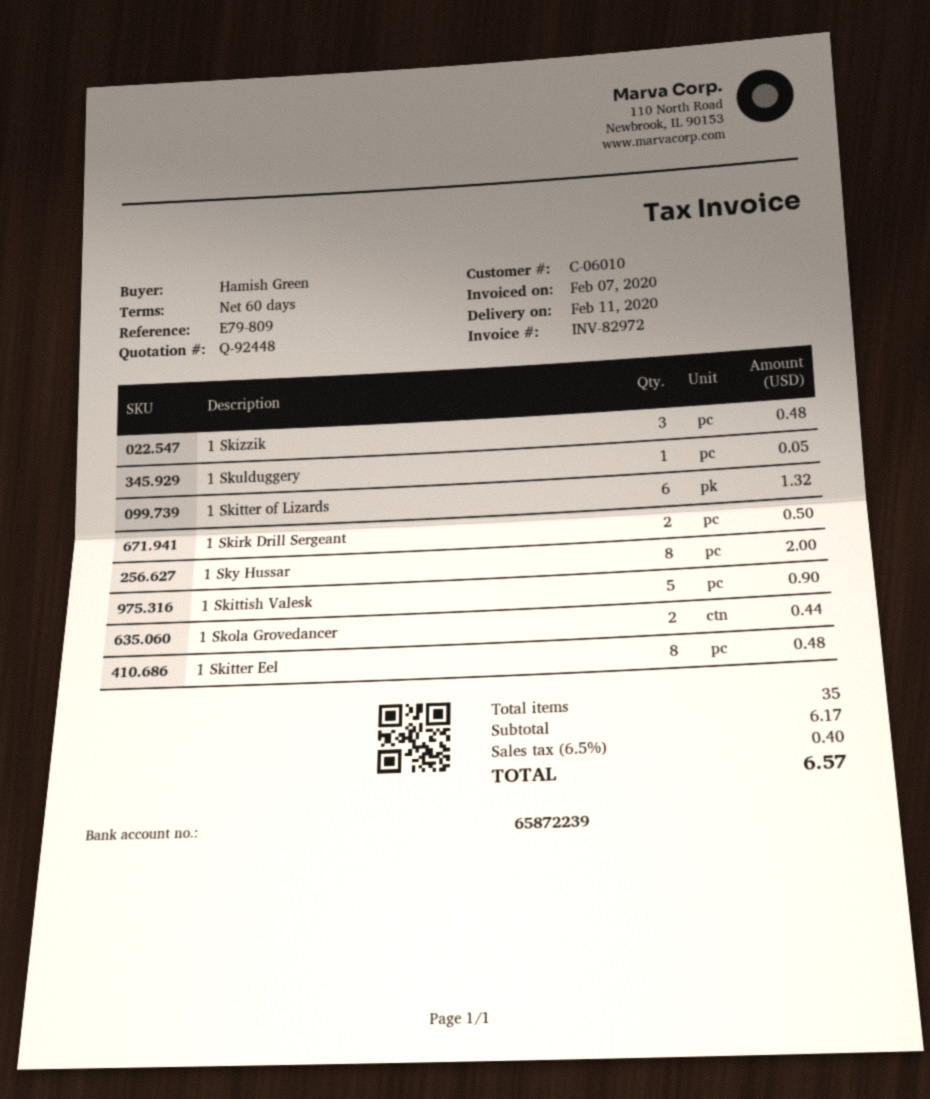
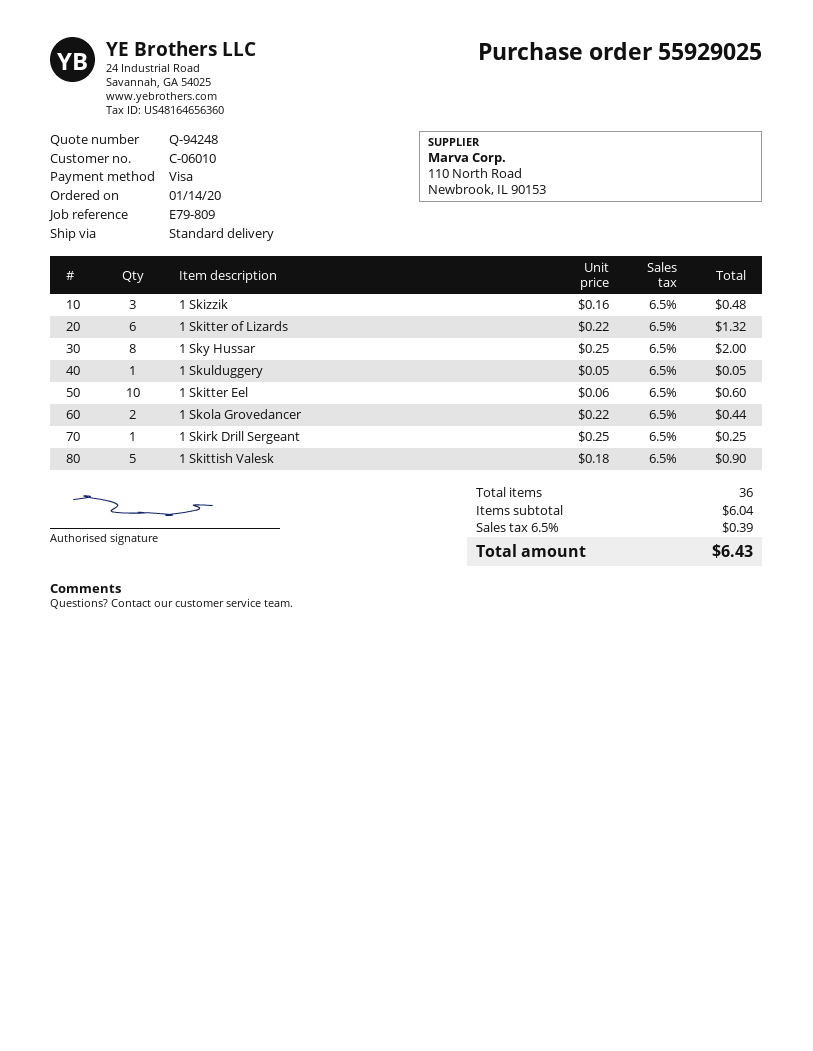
quote number: Q-92448 -> Q-94248
1 Skirk Drill Sergeant: 2 for 0.50 -> 1 for 0.25
1 Skitter Eel: 8 for 0.48 -> 10 for 0.60
total quantity: 35 -> 36
subtotal: 6.17 -> 6.04
tax: 6.5% = 0.40 -> 6.5% = 0.39
total: 6.57 -> 6.43

